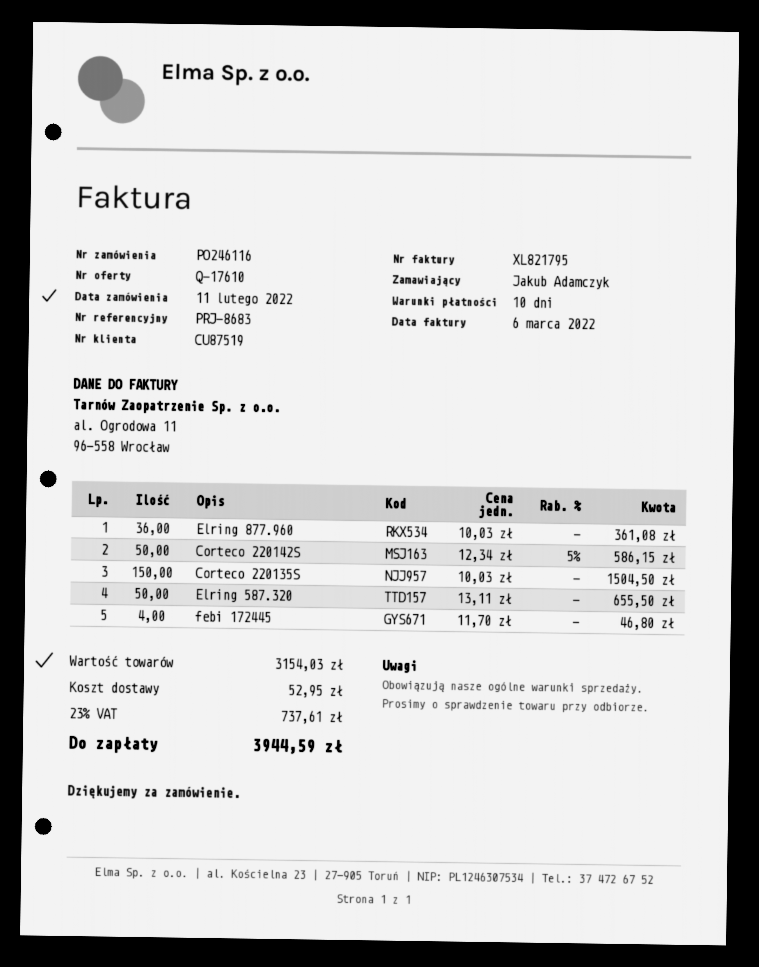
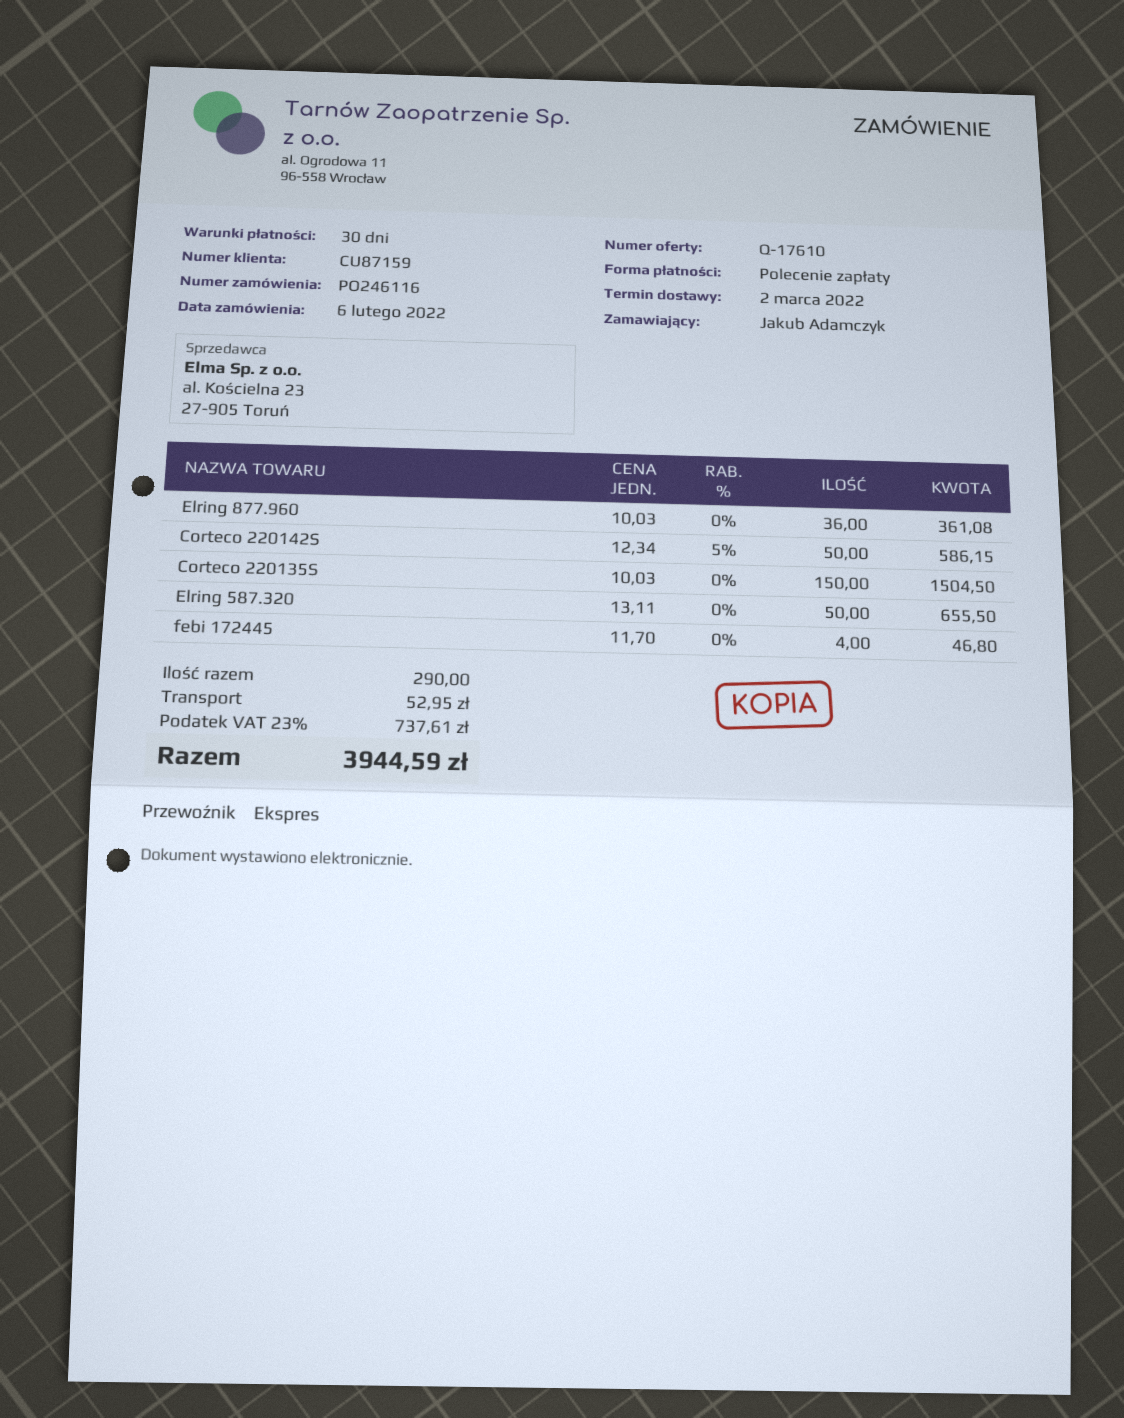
order date: 2022-02-11 -> 2022-02-06
payment terms: 10 days -> 30 days
customer number: CU87519 -> CU87159

